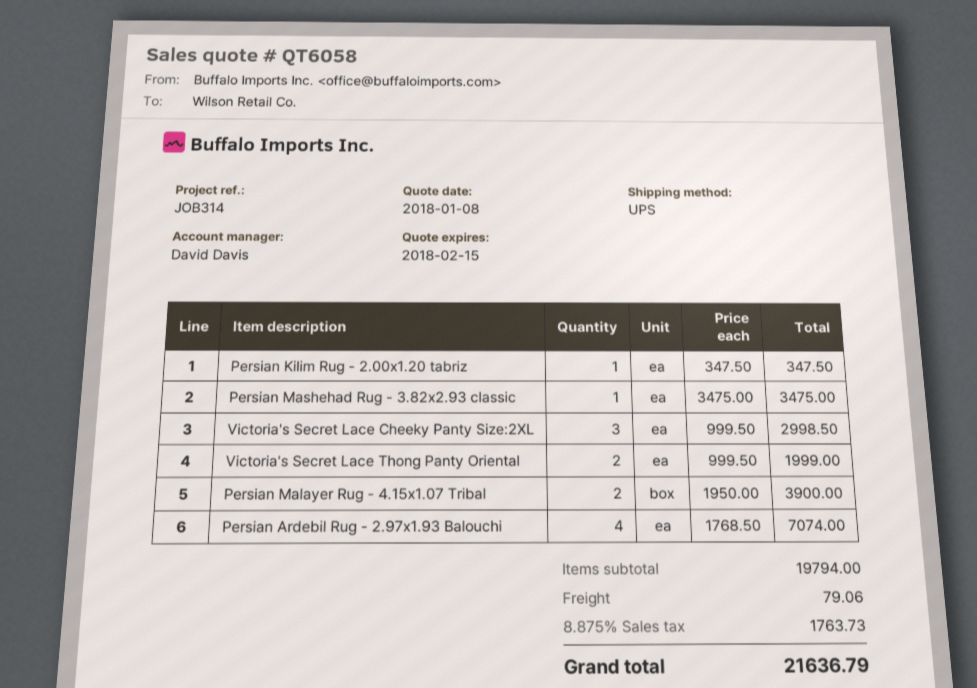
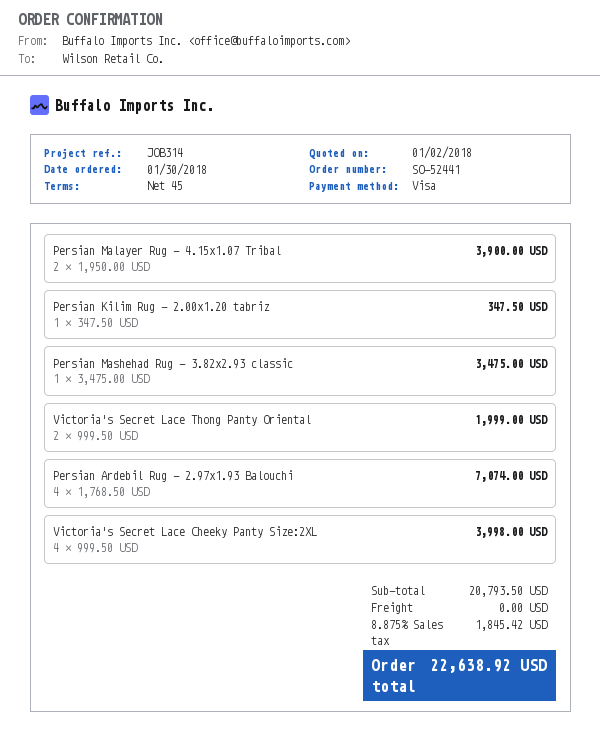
quote date: 2018-01-08 -> 2018-01-02
Victoria's Secret Lace Cheeky Panty Size:2XL: 3 x 999.50 = 2998.50 -> 4 x 999.50 = 3998.00
subtotal: 19794.00 -> 20793.50
shipping: 79.06 -> 0.00
tax: 8.875% = 1763.73 -> 8.875% = 1845.42
total: 21636.79 -> 22638.92

